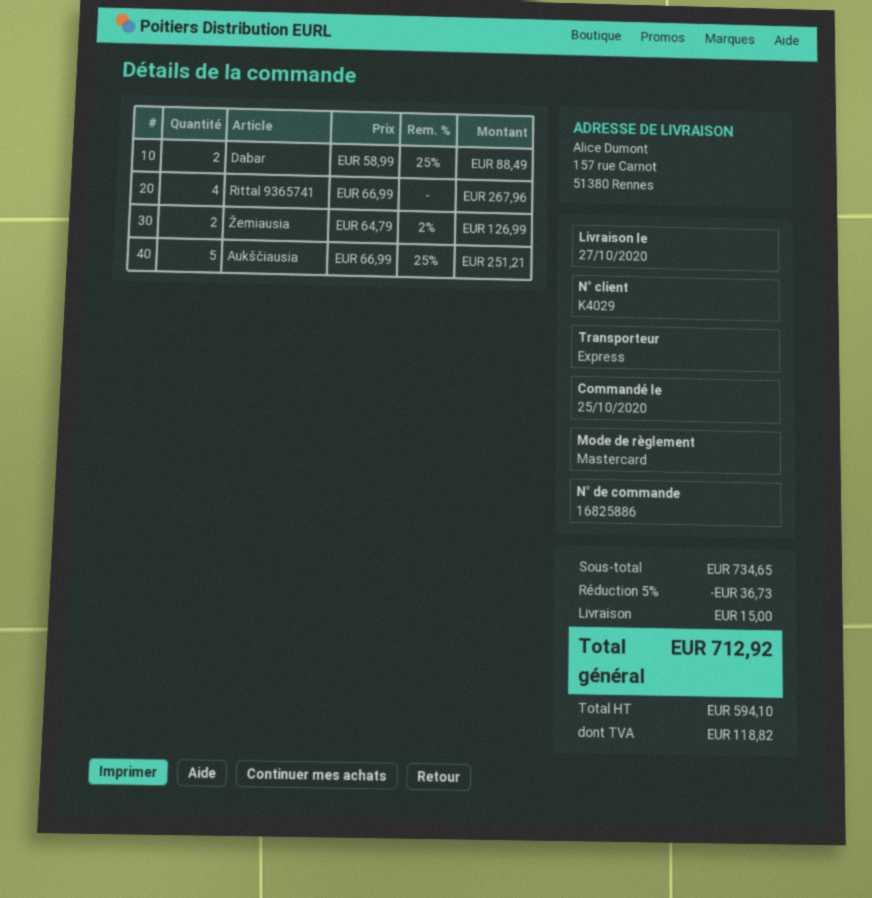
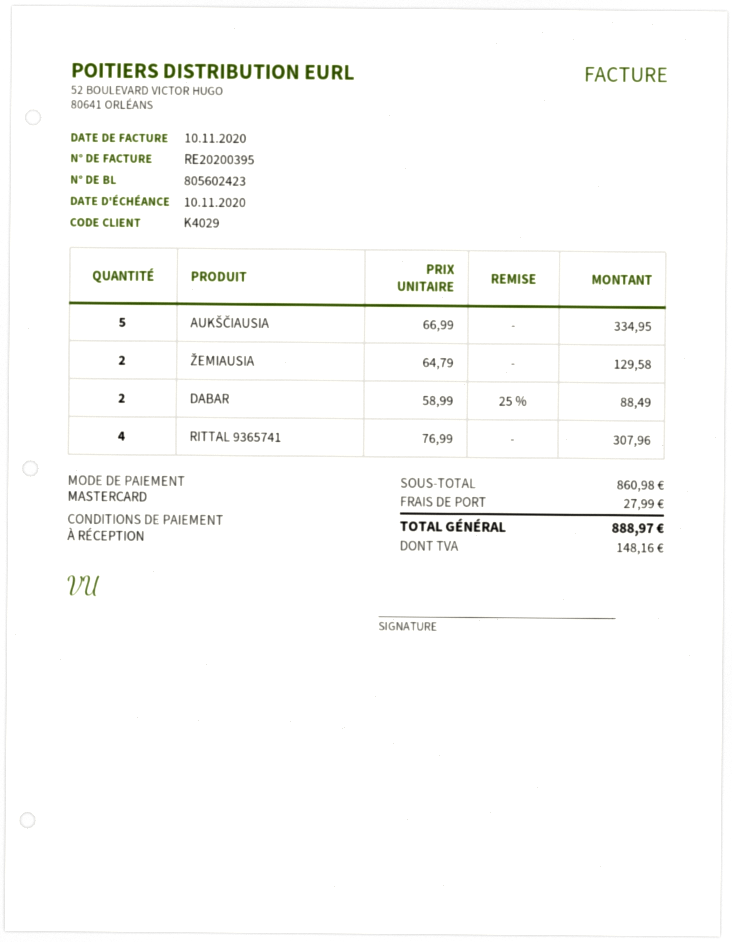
Rittal 9365741: 4 x 66.99 = 267.96 -> 4 x 76.99 = 307.96
Žemiausia: 2 x 64.79 - 2% = 126.99 -> 2 x 64.79 = 129.58
Aukščiausia: 5 x 66.99 - 25% = 251.21 -> 5 x 66.99 = 334.95
subtotal: 734.65 -> 860.98
discount: 5% = 36.73 -> none
shipping: 15.00 -> 27.99
tax: 118.82 -> 148.16
total: 712.92 -> 888.97

